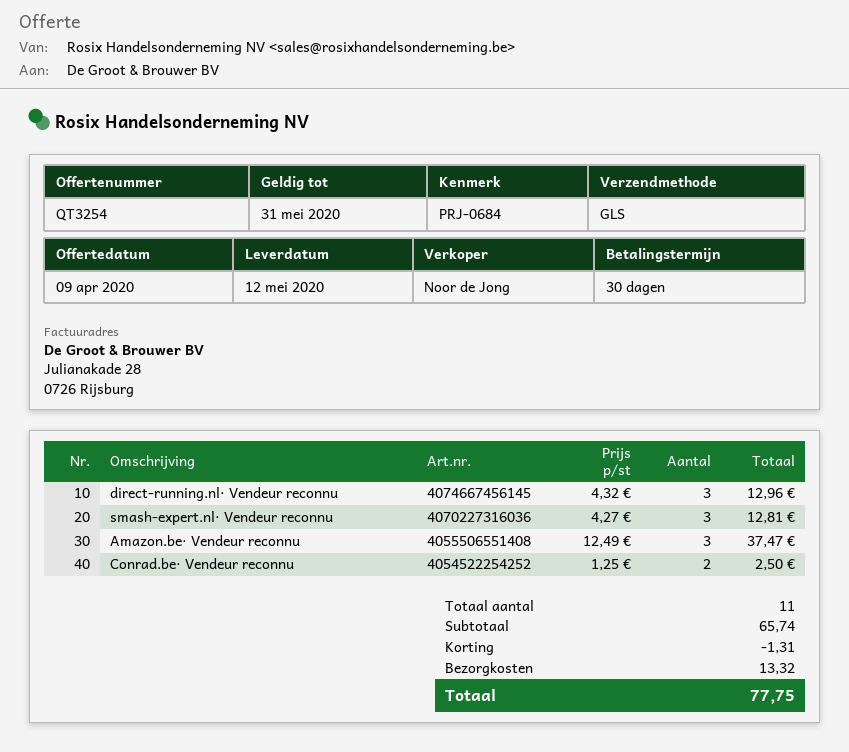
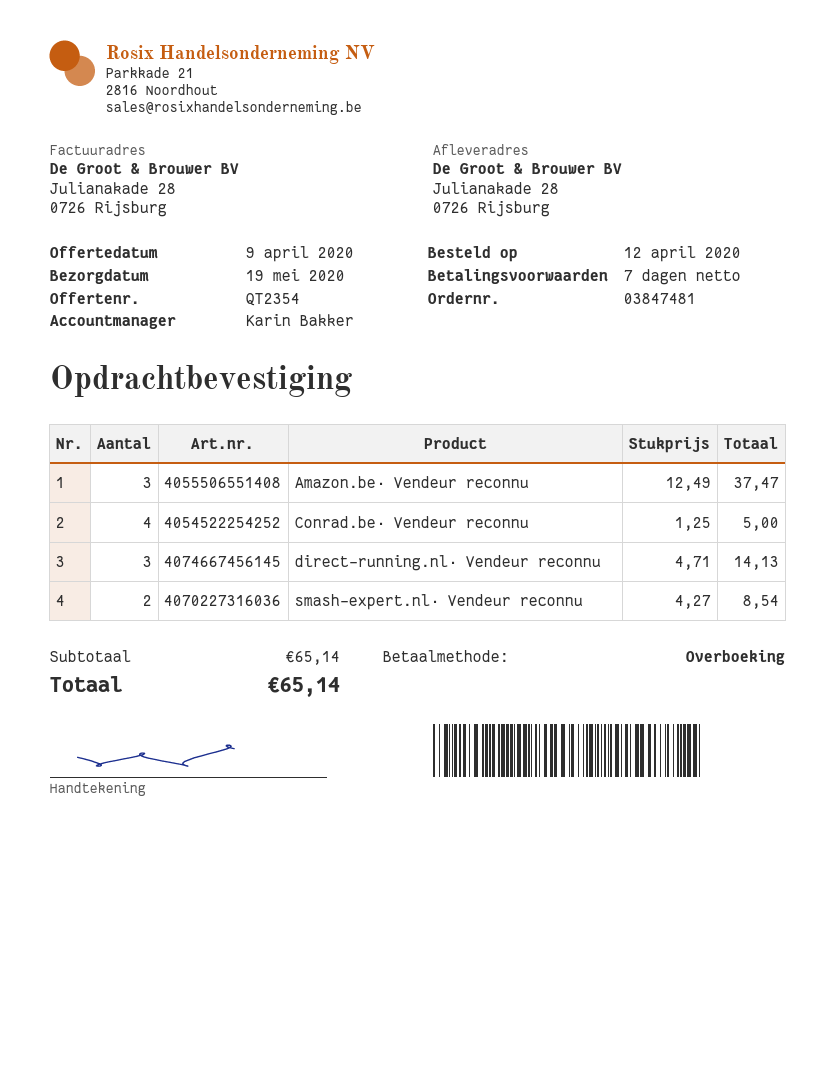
quote number: QT3254 -> QT2354
delivery date: 2020-05-12 -> 2020-05-19
payment terms: 30 days -> 7 days
sales rep: Noor de Jong -> Karin Bakker
direct-running.nl· Vendeur reconnu: 3 x 4.32 = 12.96 -> 3 x 4.71 = 14.13
smash-expert.nl· Vendeur reconnu: 3 x 4.27 = 12.81 -> 2 x 4.27 = 8.54
Conrad.be· Vendeur reconnu: 2 x 1.25 = 2.50 -> 4 x 1.25 = 5.00
subtotal: 65.74 -> 65.14
discount: 1.31 -> none
shipping: 13.32 -> none
total: 77.75 -> 65.14

